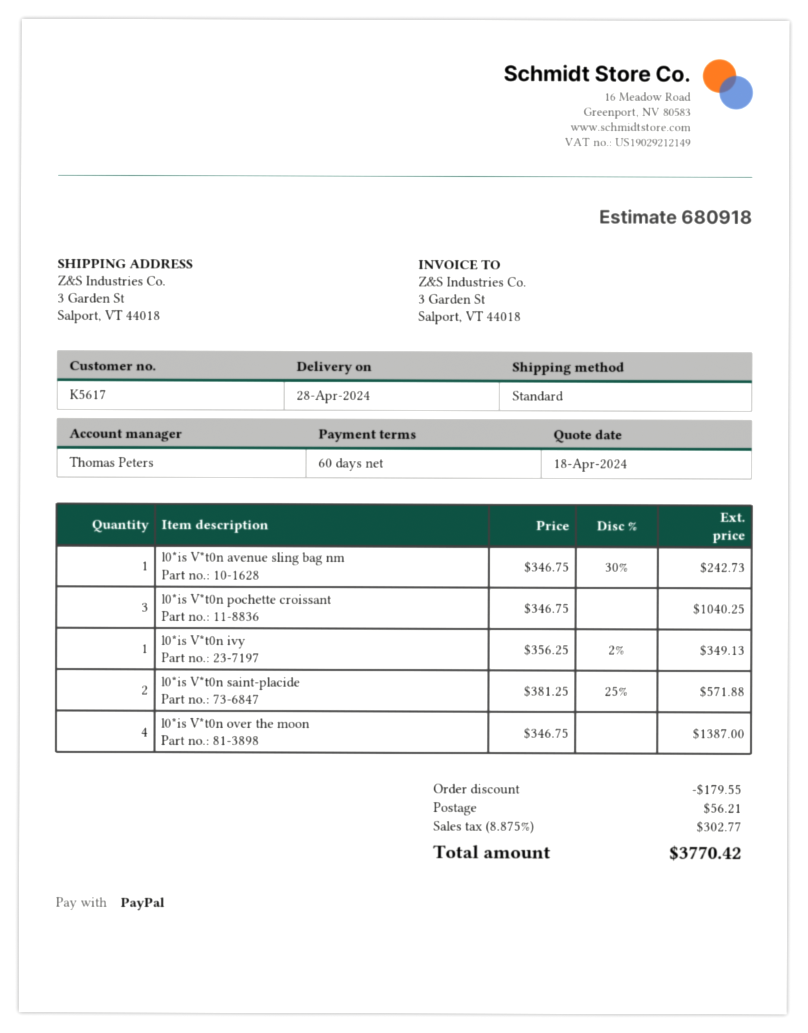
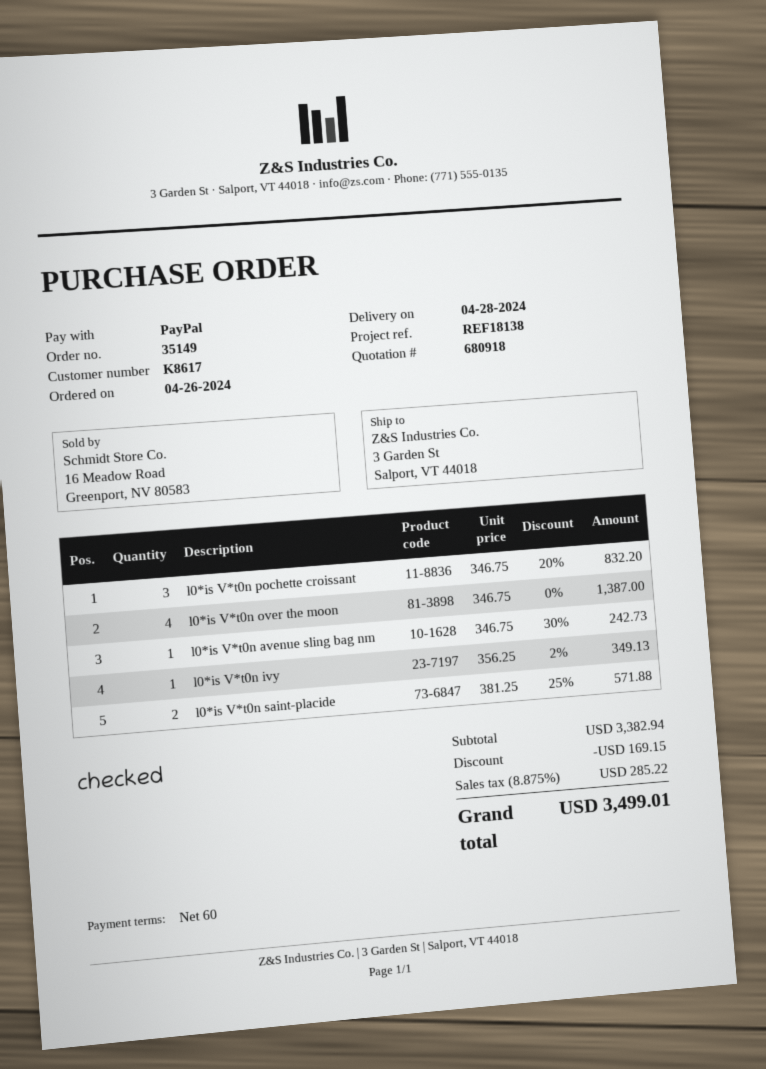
customer number: K5617 -> K8617
l0*is V*t0n pochette croissant: 3 x 346.75 = 1040.25 -> 3 x 346.75 - 20% = 832.20
discount: 179.55 -> 169.15
shipping: 56.21 -> none
tax: 8.875% = 302.77 -> 8.875% = 285.22
total: 3770.42 -> 3499.01

